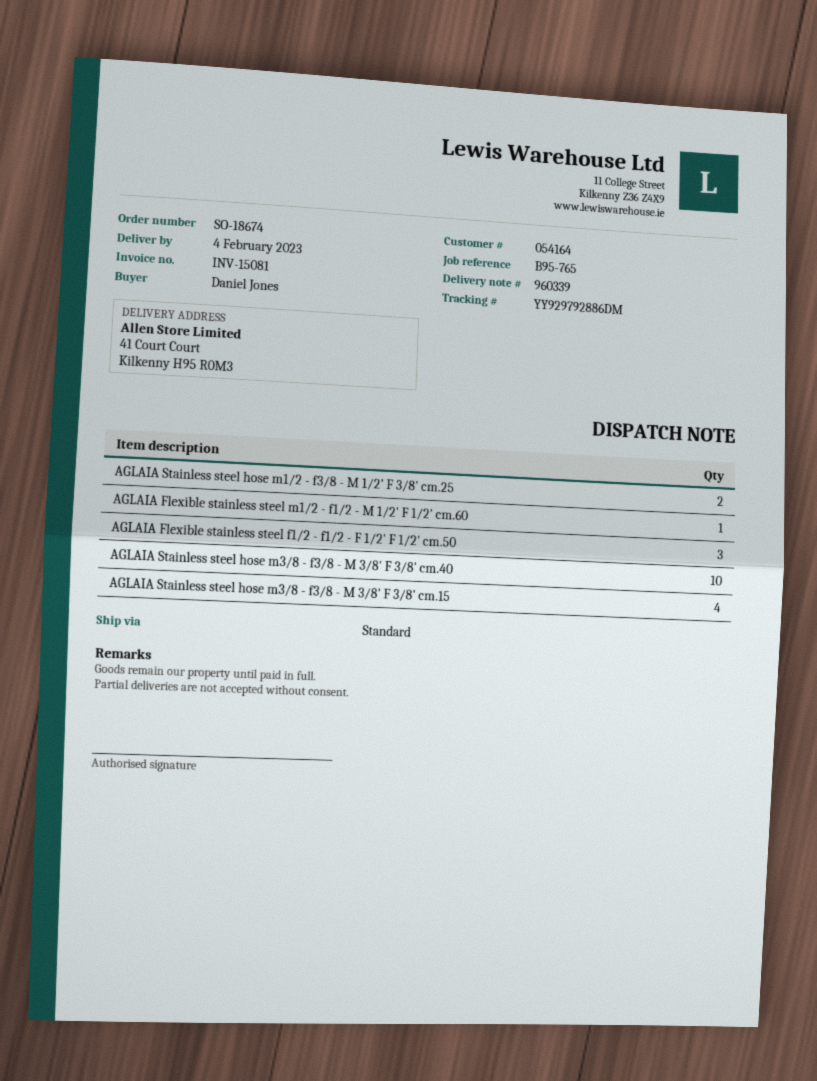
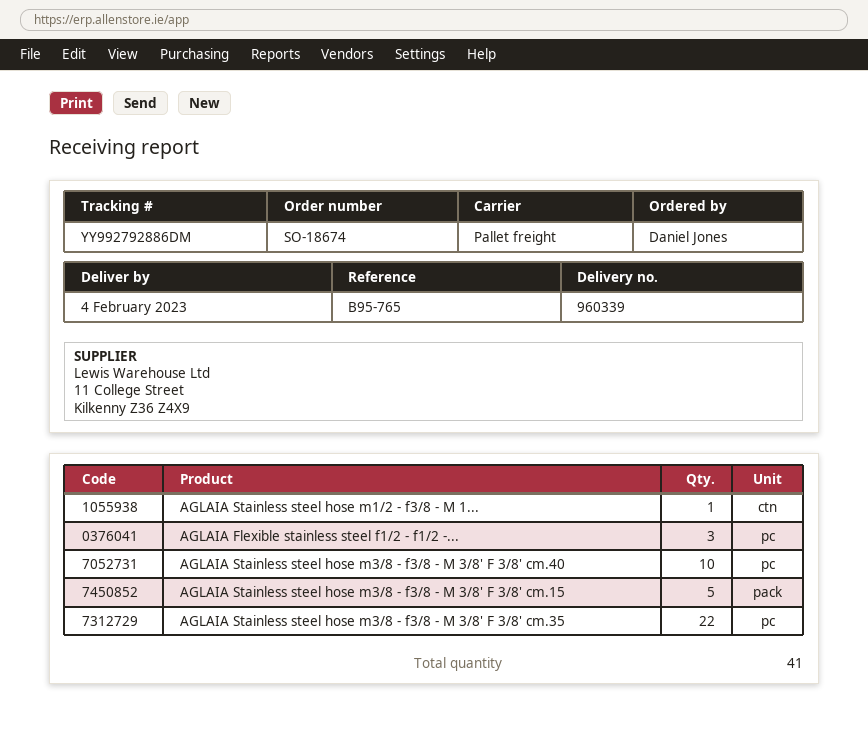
shipping method: standard -> pallet freight
tracking number: YY929792886DM -> YY992792886DM
AGLAIA Stainless steel hose m1/2 - f3/8 - M 1/2' F 3/8' cm.25: 2 -> 1
AGLAIA Flexible stainless steel m1/2 - f1/2 - M 1/2' F 1/2' cm.60: 1 -> none
AGLAIA Stainless steel hose m3/8 - f3/8 - M 3/8' F 3/8' cm.15: 4 -> 5
AGLAIA Stainless steel hose m3/8 - f3/8 - M 3/8' F 3/8' cm.35: none -> 22

